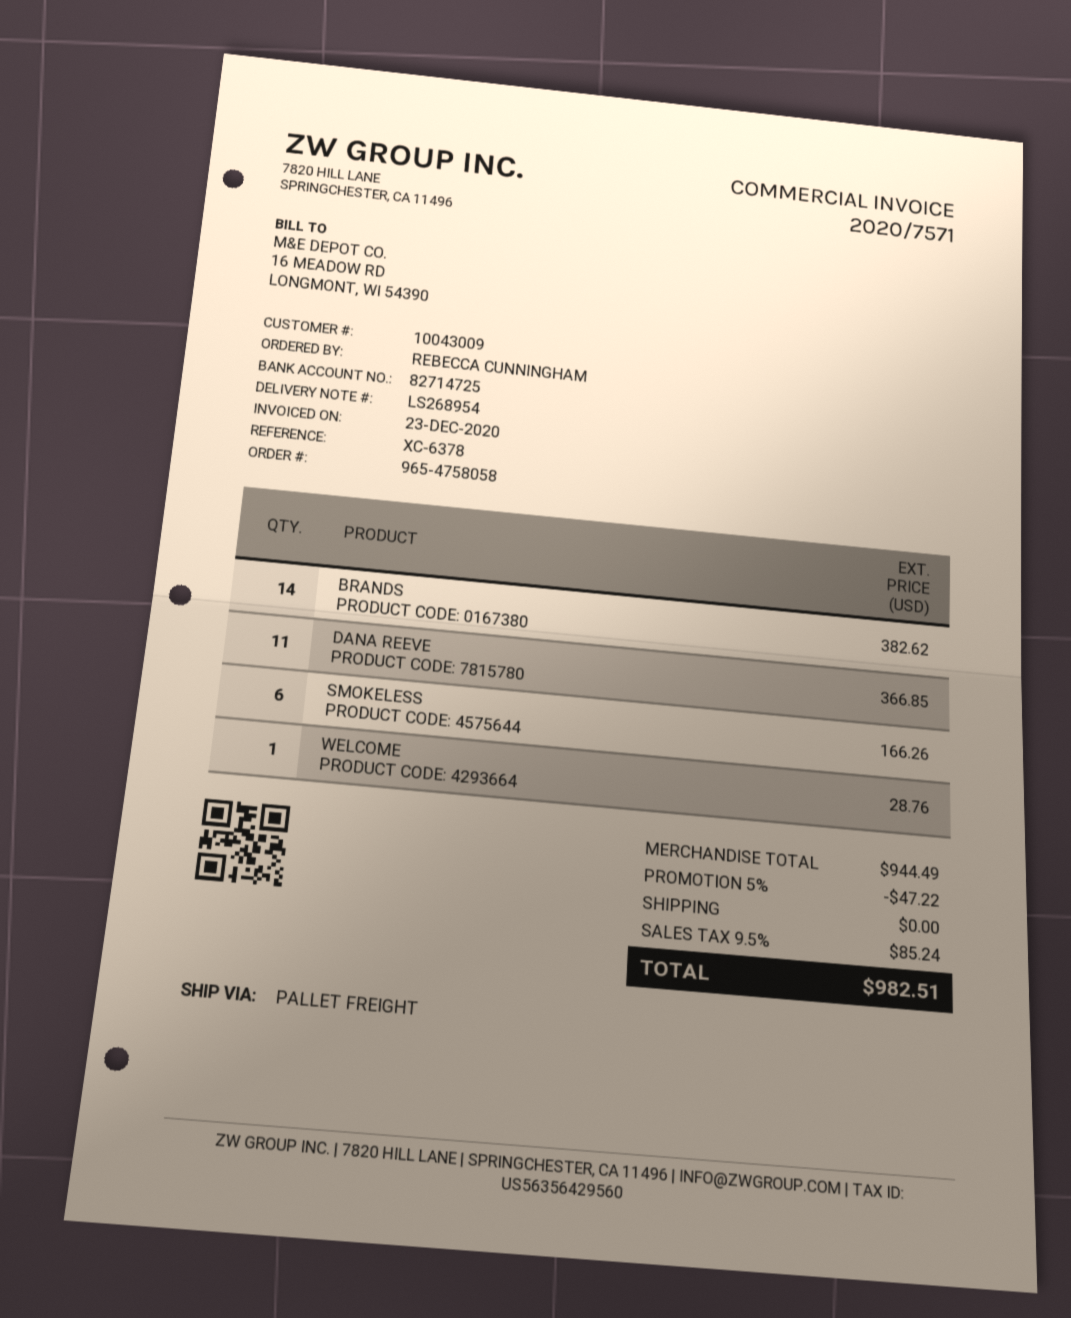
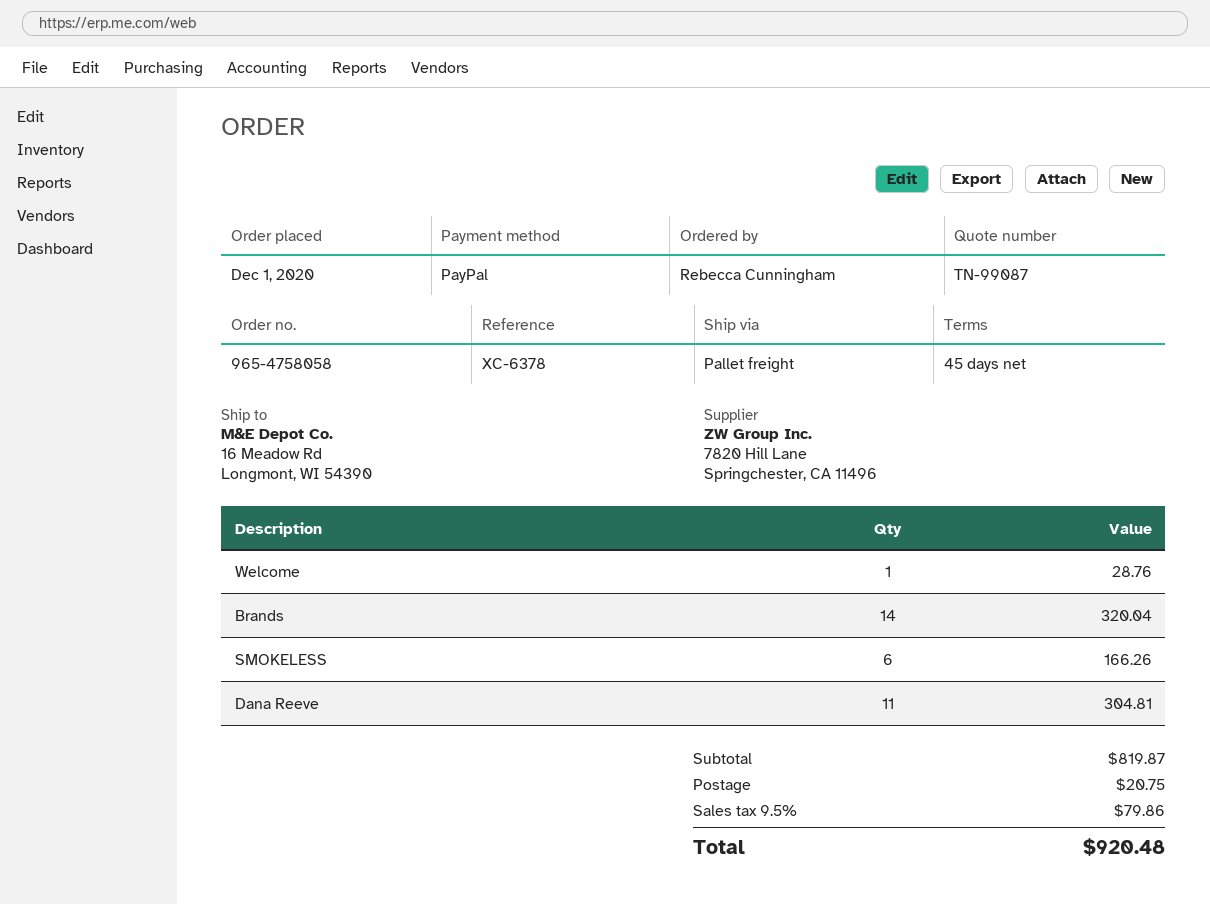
BRANDS: 14 for 382.62 -> 14 for 320.04
DANA REEVE: 11 for 366.85 -> 11 for 304.81
subtotal: 944.49 -> 819.87
discount: 5% = 47.22 -> none
shipping: 0.00 -> 20.75
tax: 9.5% = 85.24 -> 9.5% = 79.86
total: 982.51 -> 920.48

